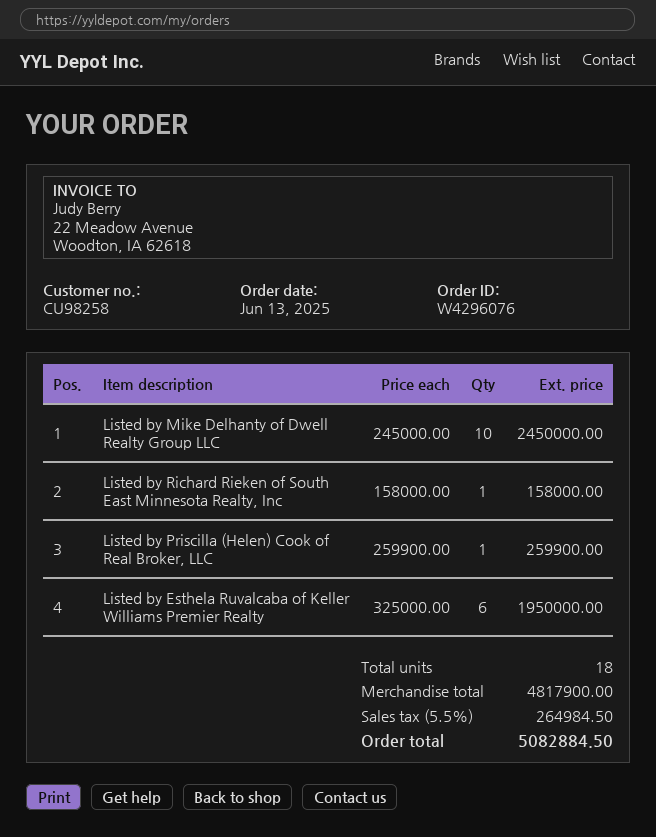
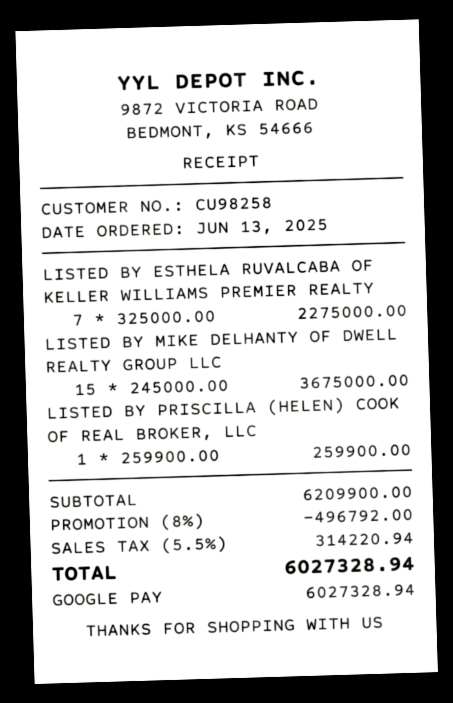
Listed by Mike Delhanty of Dwell Realty Group LLC: 10 x 245000.00 = 2450000.00 -> 15 x 245000.00 = 3675000.00
Listed by Richard Rieken of South East Minnesota Realty, Inc: 1 x 158000.00 = 158000.00 -> none
Listed by Esthela Ruvalcaba of Keller Williams Premier Realty: 6 x 325000.00 = 1950000.00 -> 7 x 325000.00 = 2275000.00
subtotal: 4817900.00 -> 6209900.00
discount: none -> 8% = 496792.00
tax: 5.5% = 264984.50 -> 5.5% = 314220.94
total: 5082884.50 -> 6027328.94

